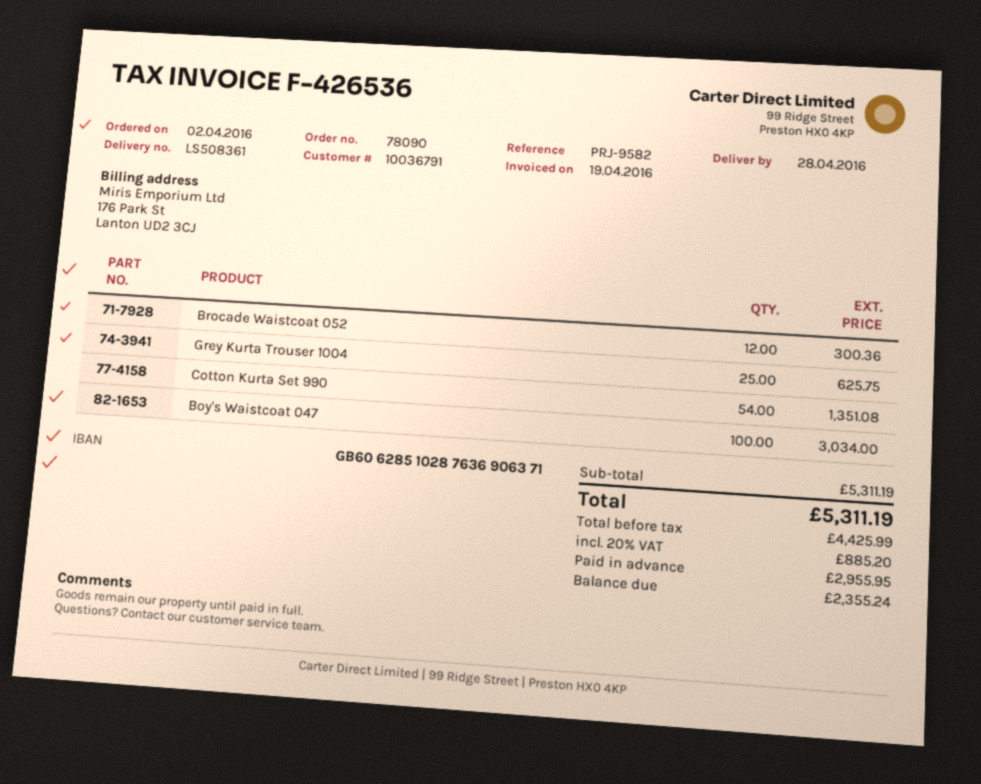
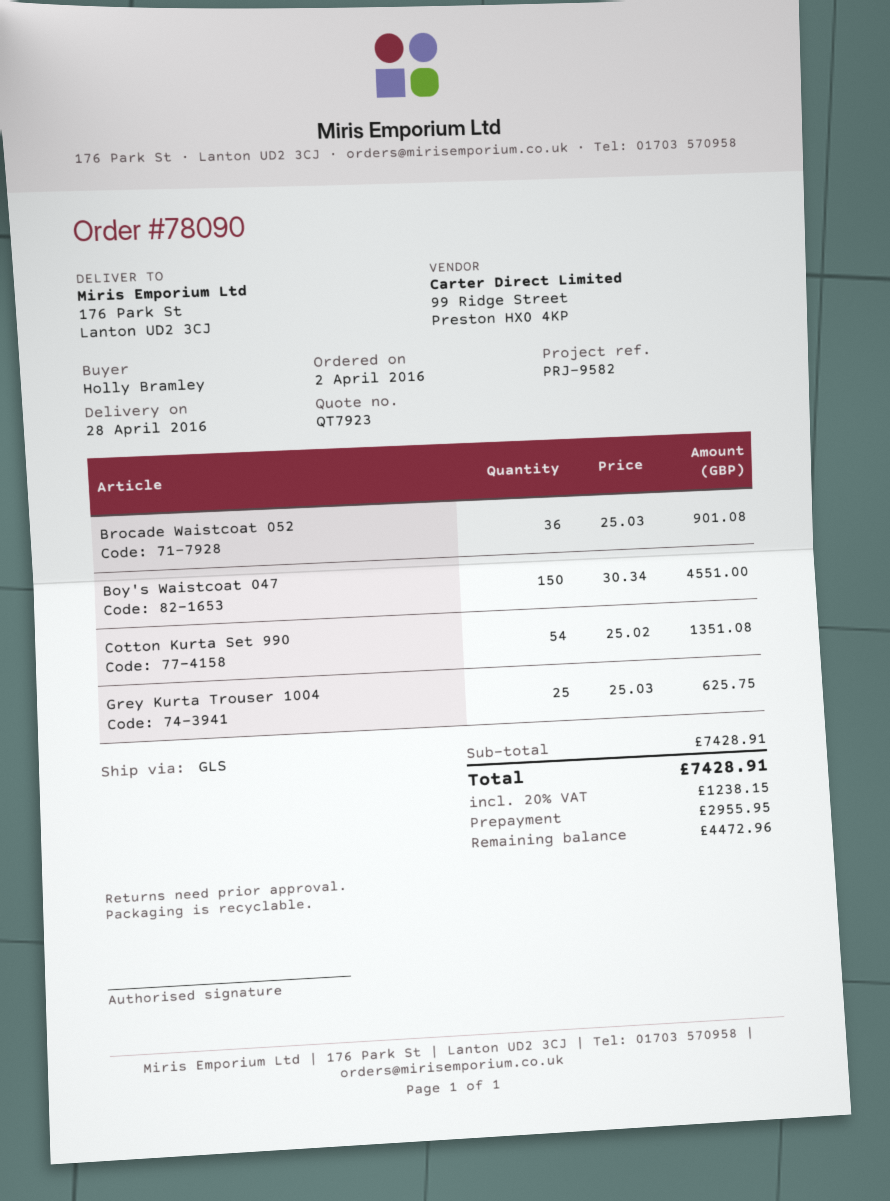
Brocade Waistcoat 052: 12 for 300.36 -> 36 for 901.08
Boy's Waistcoat 047: 100 for 3034.00 -> 150 for 4551.00
subtotal: 5311.19 -> 7428.91
tax: 20% = 885.20 -> 20% = 1238.15
total: 5311.19 -> 7428.91
balance: 2355.24 -> 4472.96

